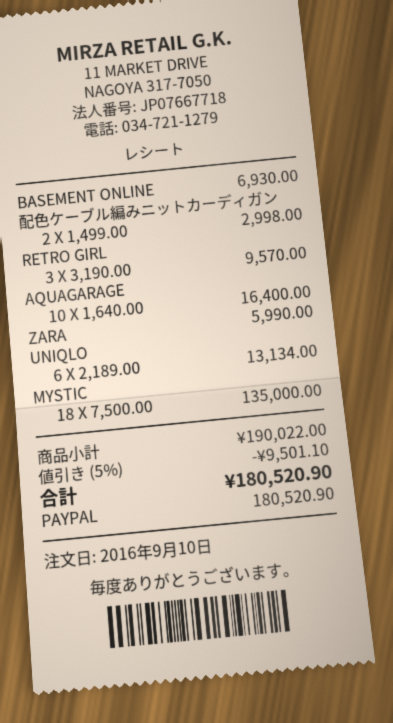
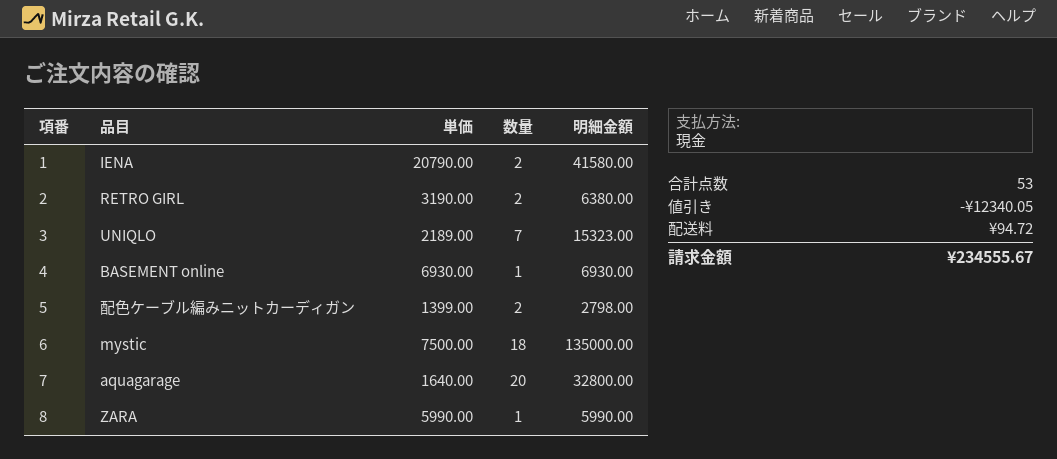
payment method: PayPal -> cash
配色ケーブル編みニットカーディガン: 2 x 1499.00 = 2998.00 -> 2 x 1399.00 = 2798.00
RETRO GIRL: 3 x 3190.00 = 9570.00 -> 2 x 3190.00 = 6380.00
AQUAGARAGE: 10 x 1640.00 = 16400.00 -> 20 x 1640.00 = 32800.00
UNIQLO: 6 x 2189.00 = 13134.00 -> 7 x 2189.00 = 15323.00
IENA: none -> 2 x 20790.00 = 41580.00
discount: 9501.10 -> 12340.05
shipping: none -> 94.72
total: 180520.90 -> 234555.67

